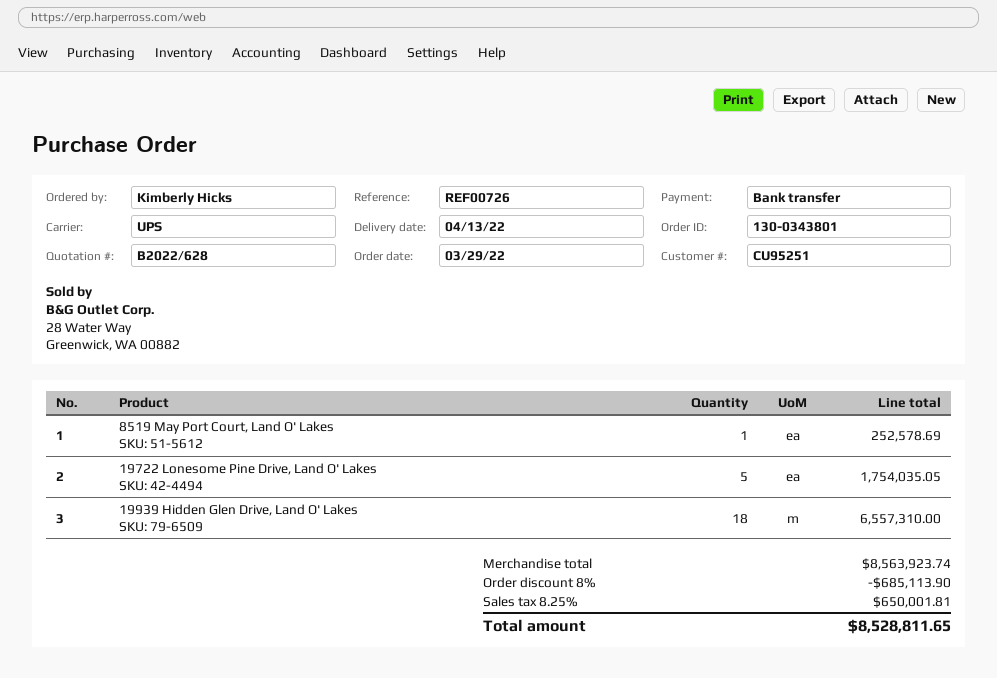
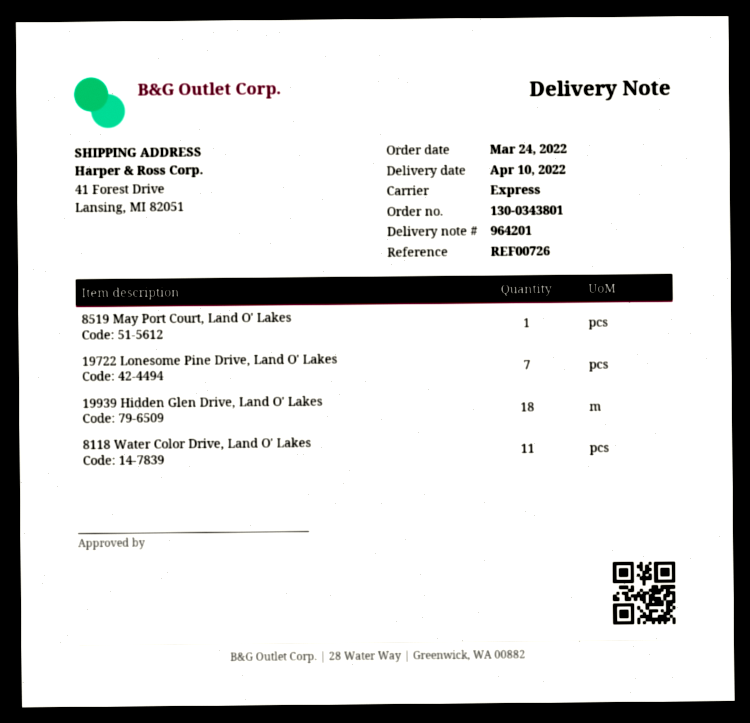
order date: 2022-03-29 -> 2022-03-24
delivery date: 2022-04-13 -> 2022-04-10
shipping method: UPS -> express
19722 Lonesome Pine Drive, Land O' Lakes: 5 -> 7
8118 Water Color Drive, Land O' Lakes: none -> 11

